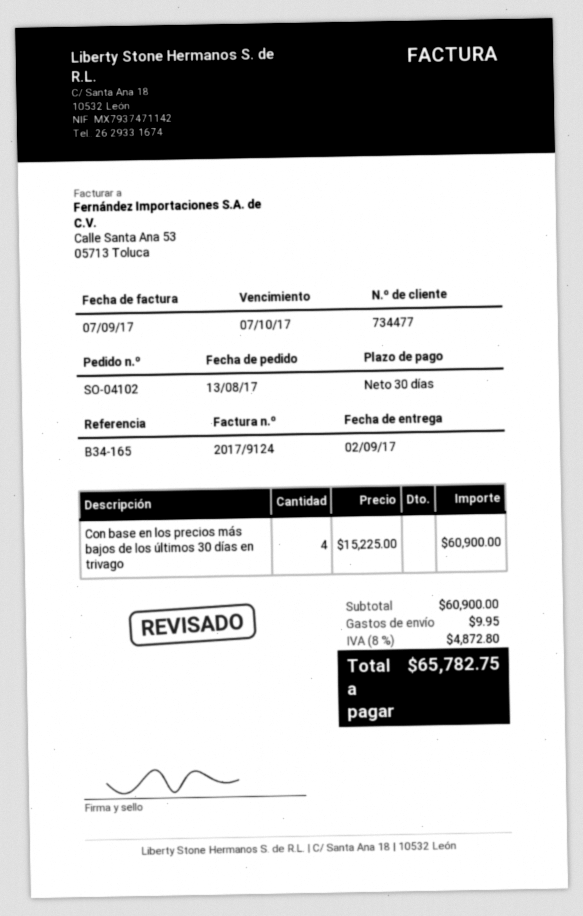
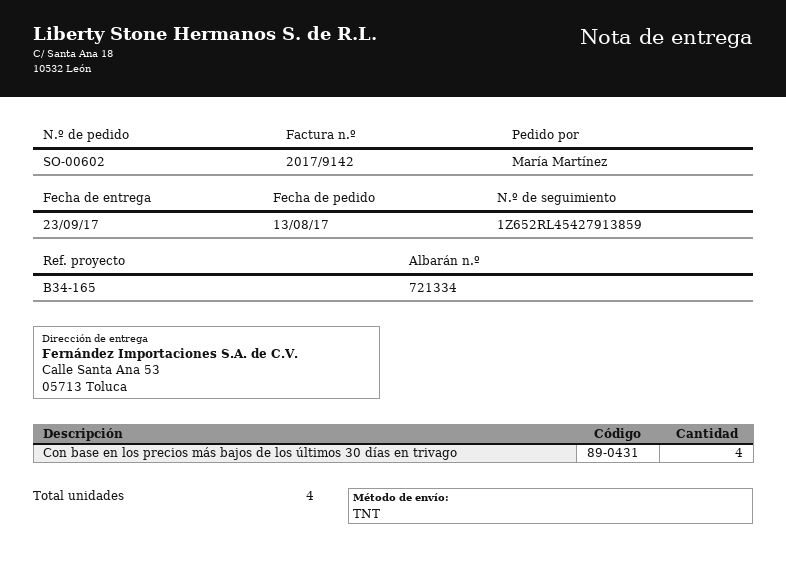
order number: SO-04102 -> SO-00602
delivery date: 2017-09-02 -> 2017-09-23
invoice number: 2017/9124 -> 2017/9142

